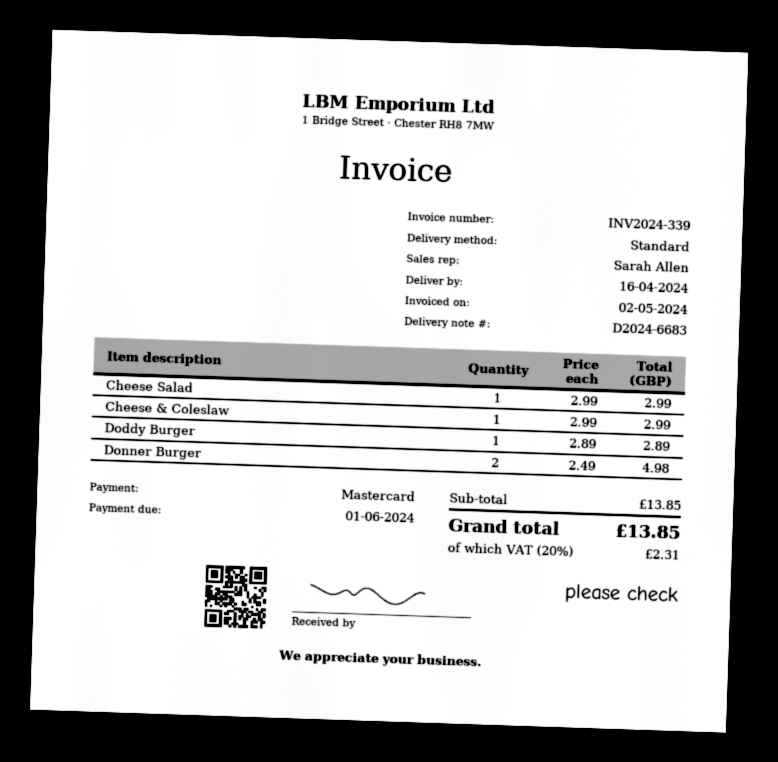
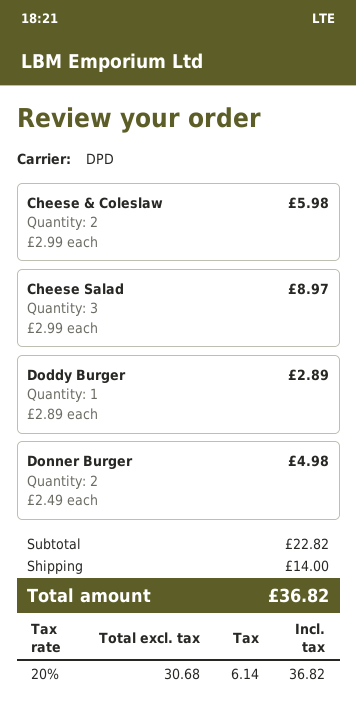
shipping method: standard -> DPD
Cheese Salad: 1 x 2.99 = 2.99 -> 3 x 2.99 = 8.97
Cheese & Coleslaw: 1 x 2.99 = 2.99 -> 2 x 2.99 = 5.98
subtotal: 13.85 -> 22.82
shipping: none -> 14.00
tax: 20% = 2.31 -> 20% = 6.14
total: 13.85 -> 36.82

